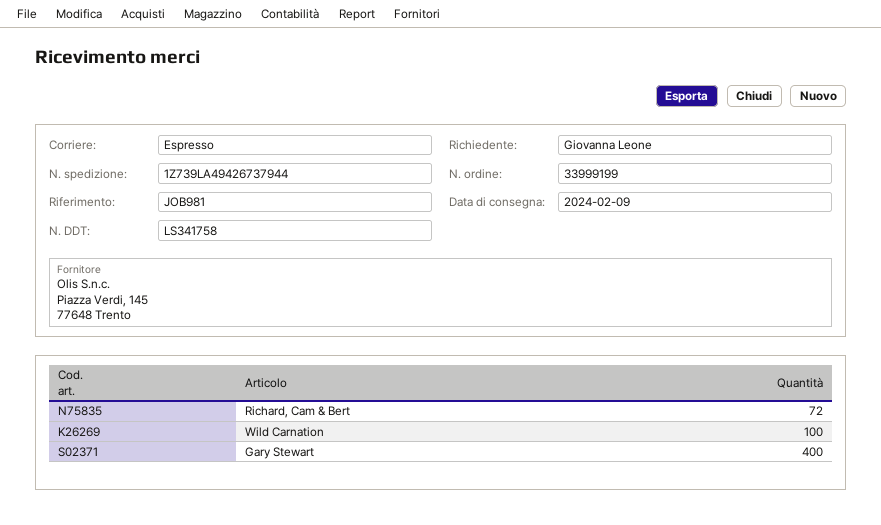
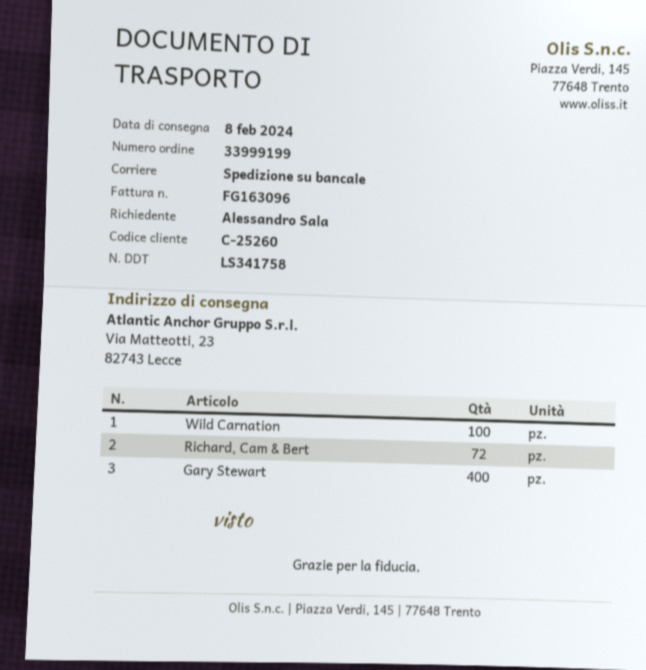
delivery date: 2024-02-09 -> 2024-02-08
ordered by: Giovanna Leone -> Alessandro Sala
shipping method: express -> pallet freight

